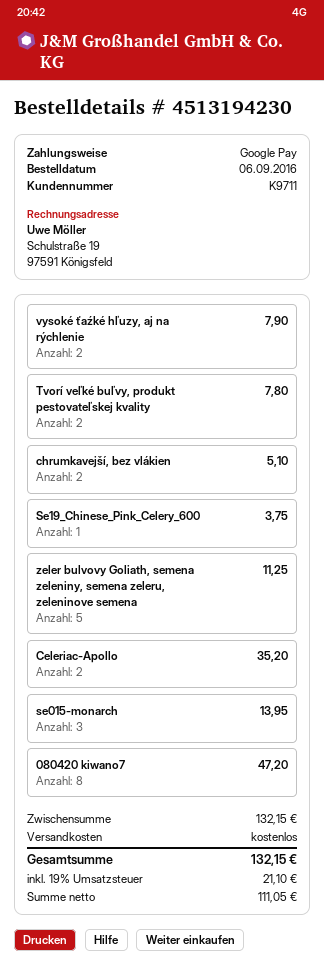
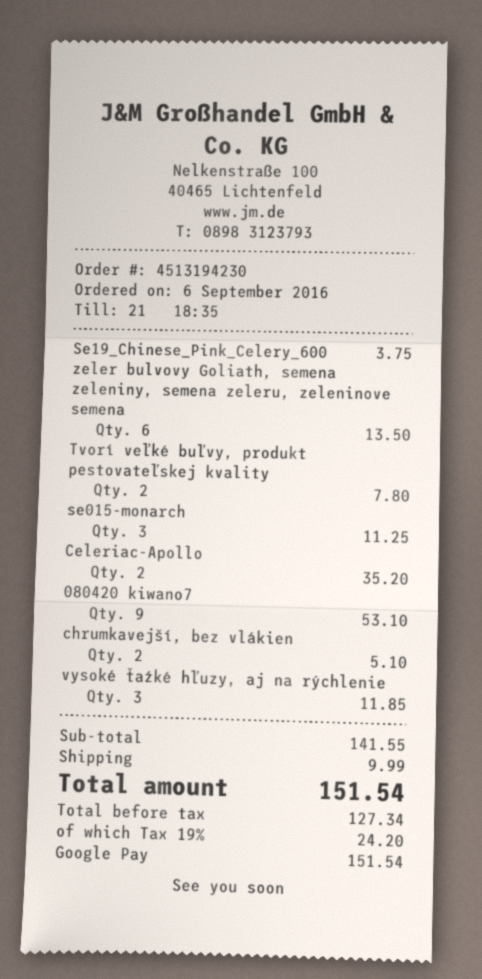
vysoké ťaźké hľuzy, aj na rýchlenie: 2 for 7.90 -> 3 for 11.85
zeler bulvovy Goliath, semena zeleniny, semena zeleru, zeleninove semena: 5 for 11.25 -> 6 for 13.50
se015-monarch: 3 for 13.95 -> 3 for 11.25
080420 kiwano7: 8 for 47.20 -> 9 for 53.10
subtotal: 132.15 -> 141.55
shipping: 0.00 -> 9.99
net: 111.05 -> 127.34
tax: 19% = 21.10 -> 19% = 24.20
total: 132.15 -> 151.54

